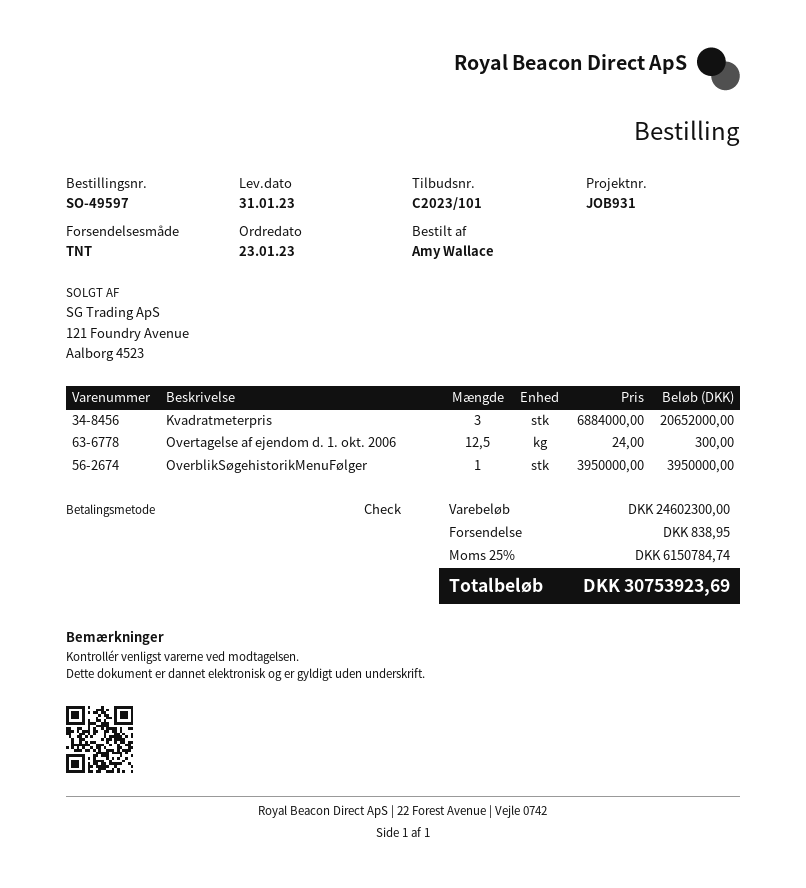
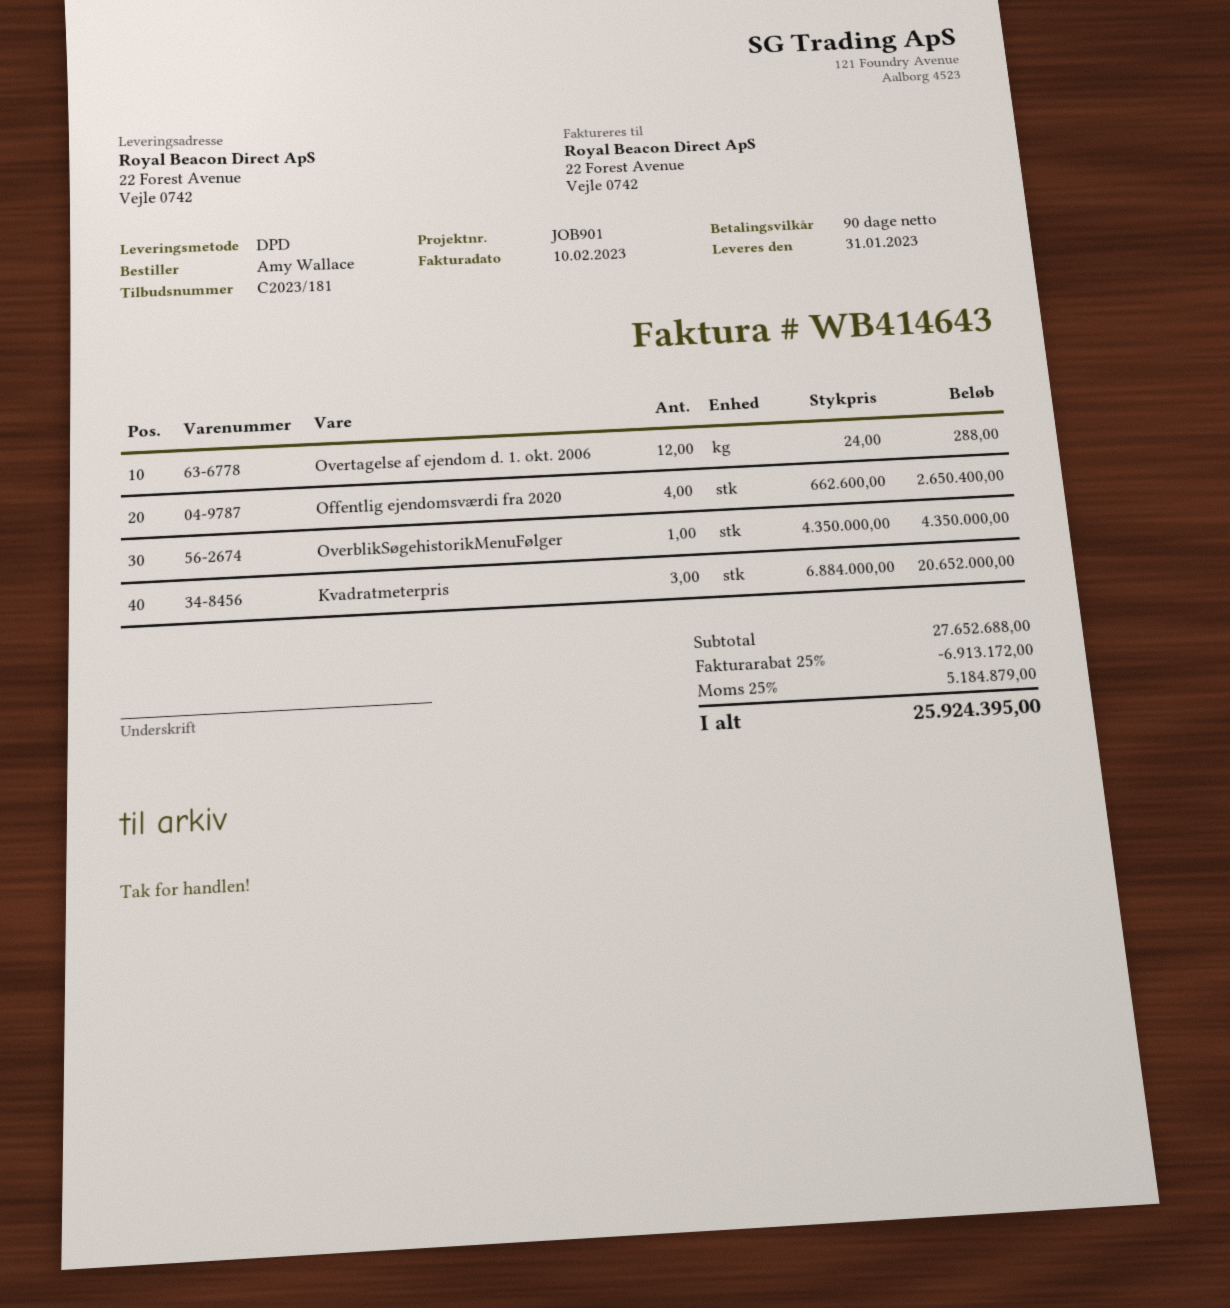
quote number: C2023/101 -> C2023/181
reference: JOB931 -> JOB901
shipping method: TNT -> DPD
Overtagelse af ejendom d. 1. okt. 2006: 12.5 x 24.00 = 300.00 -> 12 x 24.00 = 288.00
OverblikSøgehistorikMenuFølger: 1 x 3950000.00 = 3950000.00 -> 1 x 4350000.00 = 4350000.00
Offentlig ejendomsværdi fra 2020: none -> 4 x 662600.00 = 2650400.00
subtotal: 24602300.00 -> 27652688.00
discount: none -> 25% = 6913172.00
shipping: 838.95 -> none
tax: 25% = 6150784.74 -> 25% = 5184879.00
total: 30753923.69 -> 25924395.00

